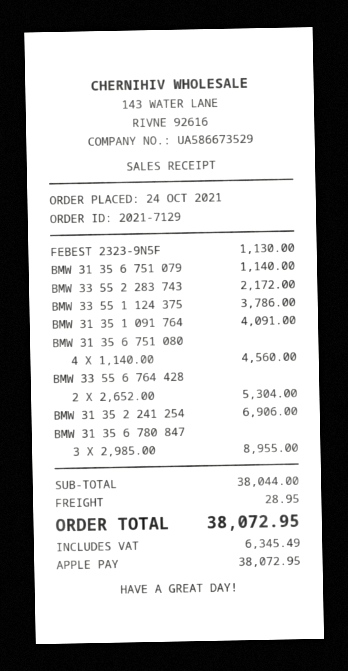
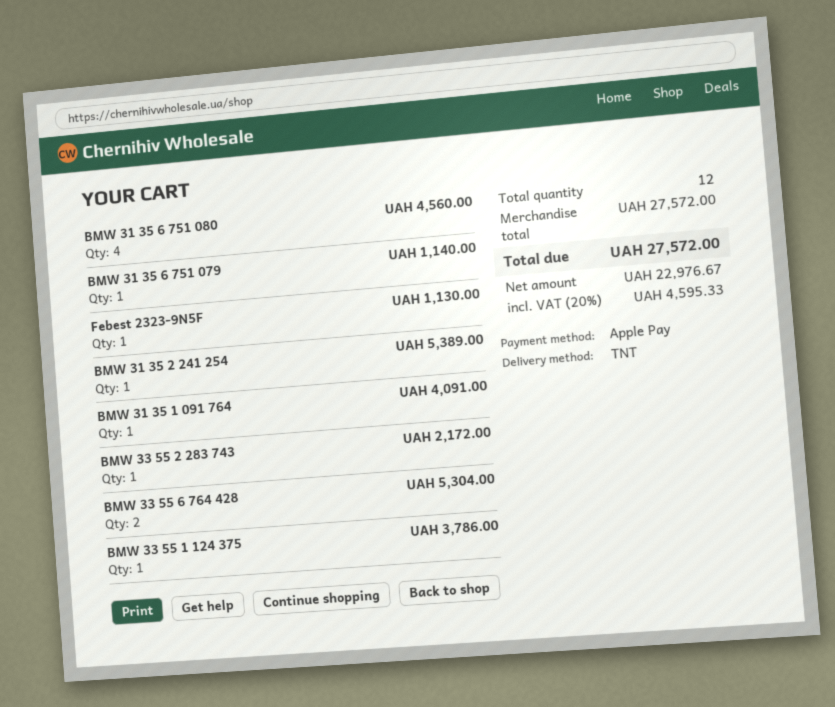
BMW 31 35 2 241 254: 1 for 6906.00 -> 1 for 5389.00
BMW 31 35 6 780 847: 3 for 8955.00 -> none
subtotal: 38044.00 -> 27572.00
shipping: 28.95 -> none
tax: 6345.49 -> 4595.33
total: 38072.95 -> 27572.00

